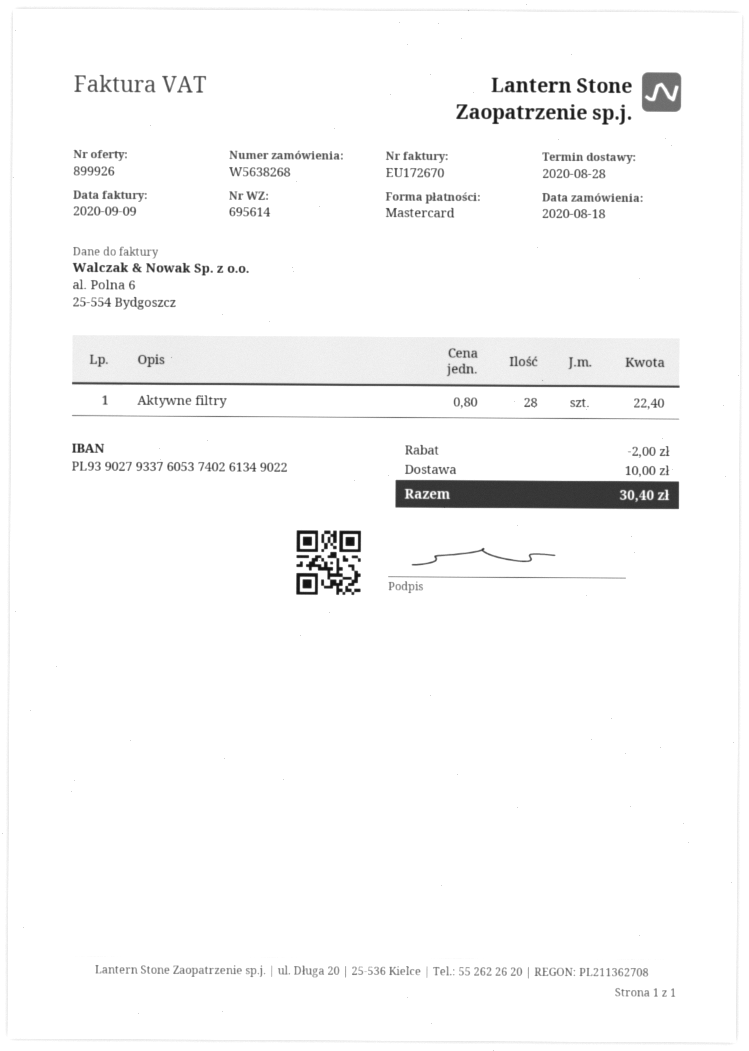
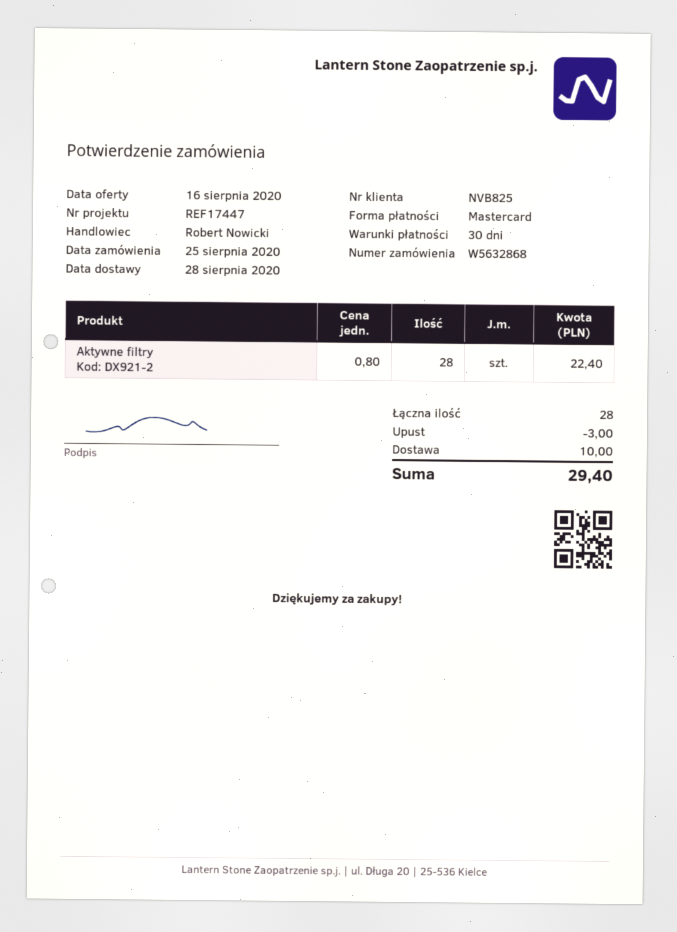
order number: W5638268 -> W5632868
order date: 2020-08-18 -> 2020-08-25
discount: 2.00 -> 3.00
total: 30.40 -> 29.40

